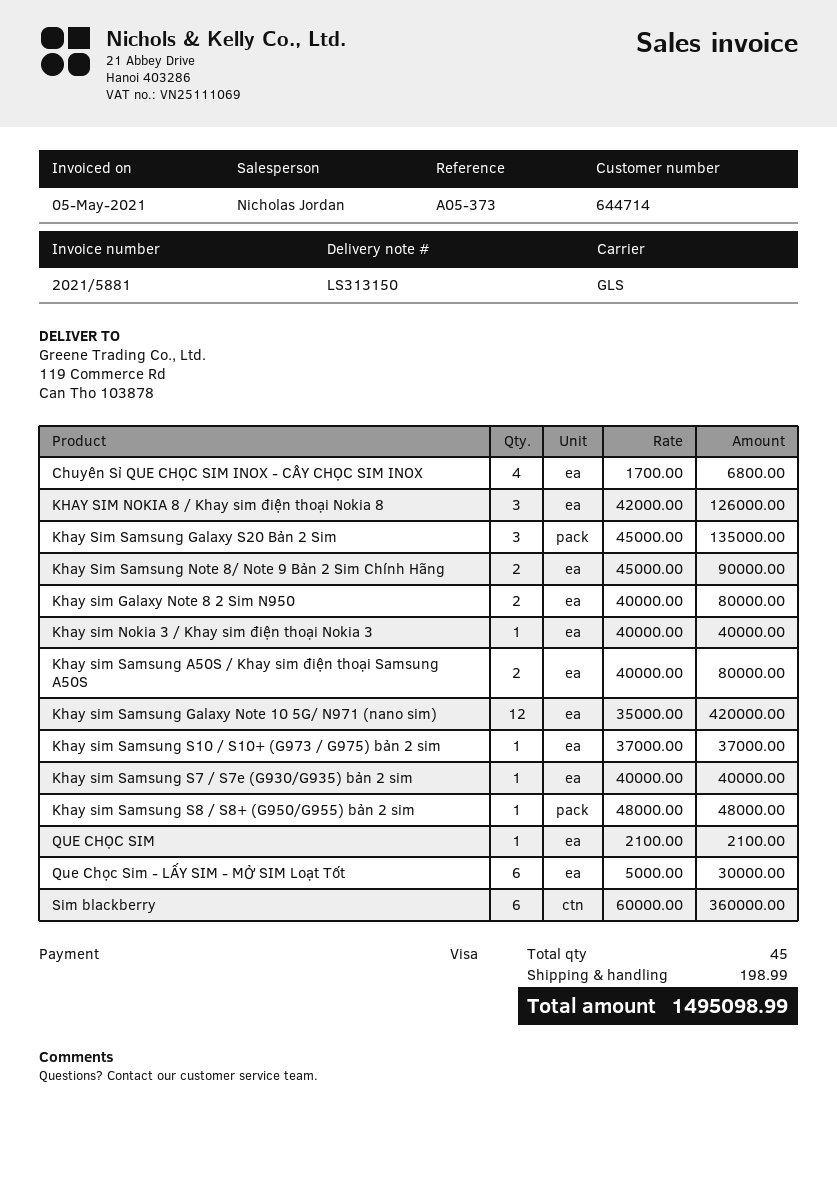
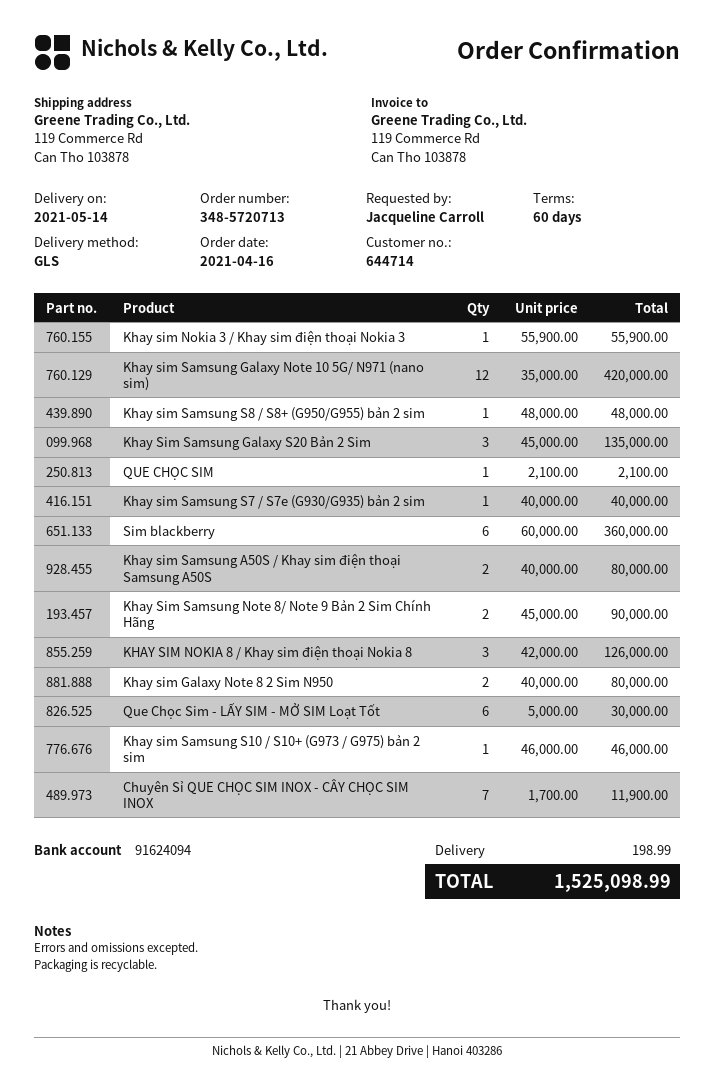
Chuyên Sỉ QUE CHỌC SIM INOX - CÂY CHỌC SIM INOX: 4 x 1700.00 = 6800.00 -> 7 x 1700.00 = 11900.00
Khay sim Nokia 3 / Khay sim điện thoại Nokia 3: 1 x 40000.00 = 40000.00 -> 1 x 55900.00 = 55900.00
Khay sim Samsung S10 / S10+ (G973 / G975) bản 2 sim: 1 x 37000.00 = 37000.00 -> 1 x 46000.00 = 46000.00
total: 1495098.99 -> 1525098.99

